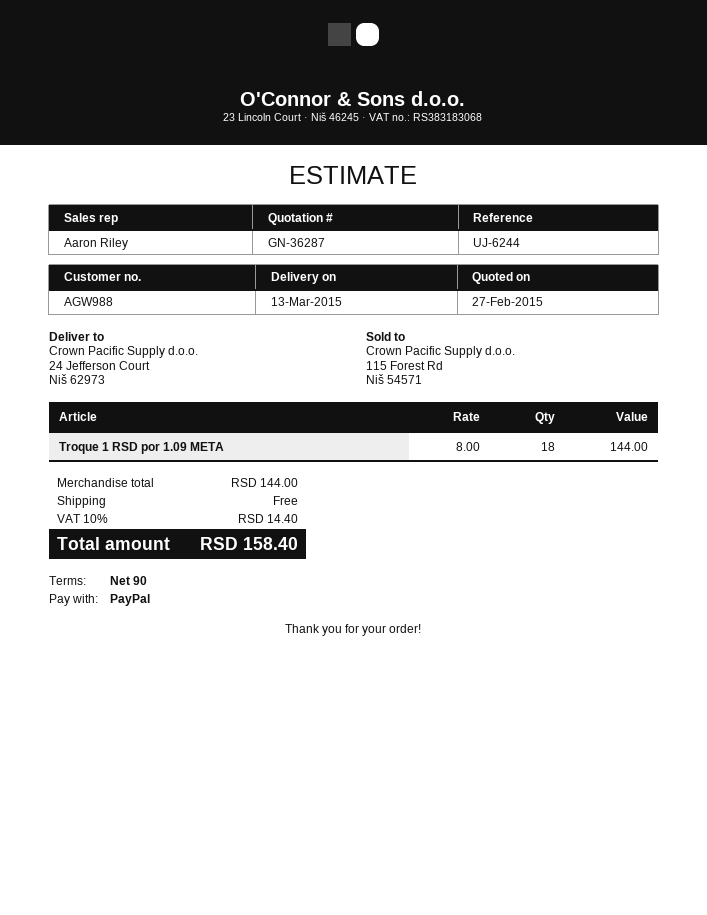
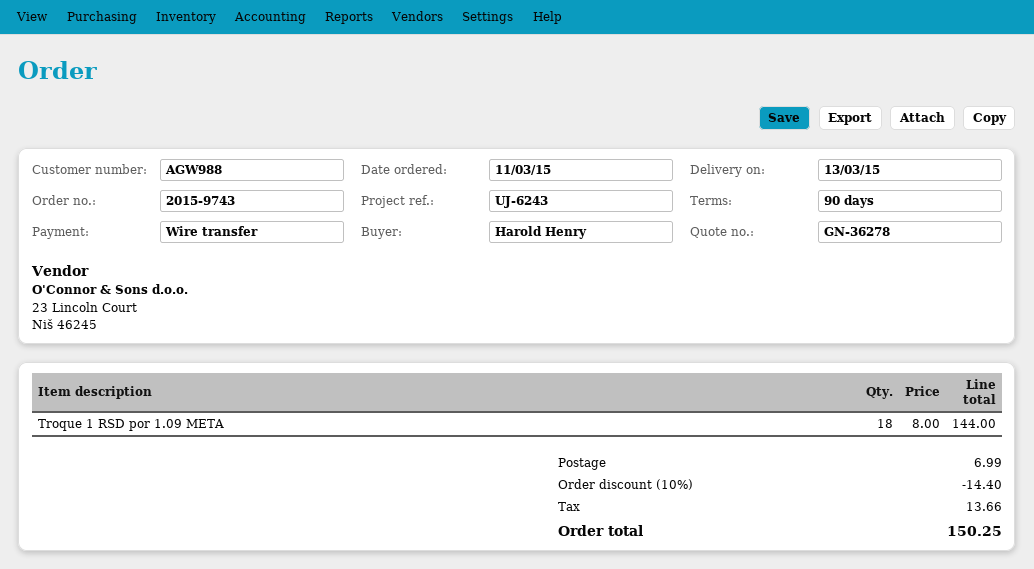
quote number: GN-36287 -> GN-36278
reference: UJ-6244 -> UJ-6243
payment method: PayPal -> bank transfer
discount: none -> 10% = 14.40
shipping: 0.00 -> 6.99
tax: 14.40 -> 13.66
total: 158.40 -> 150.25

